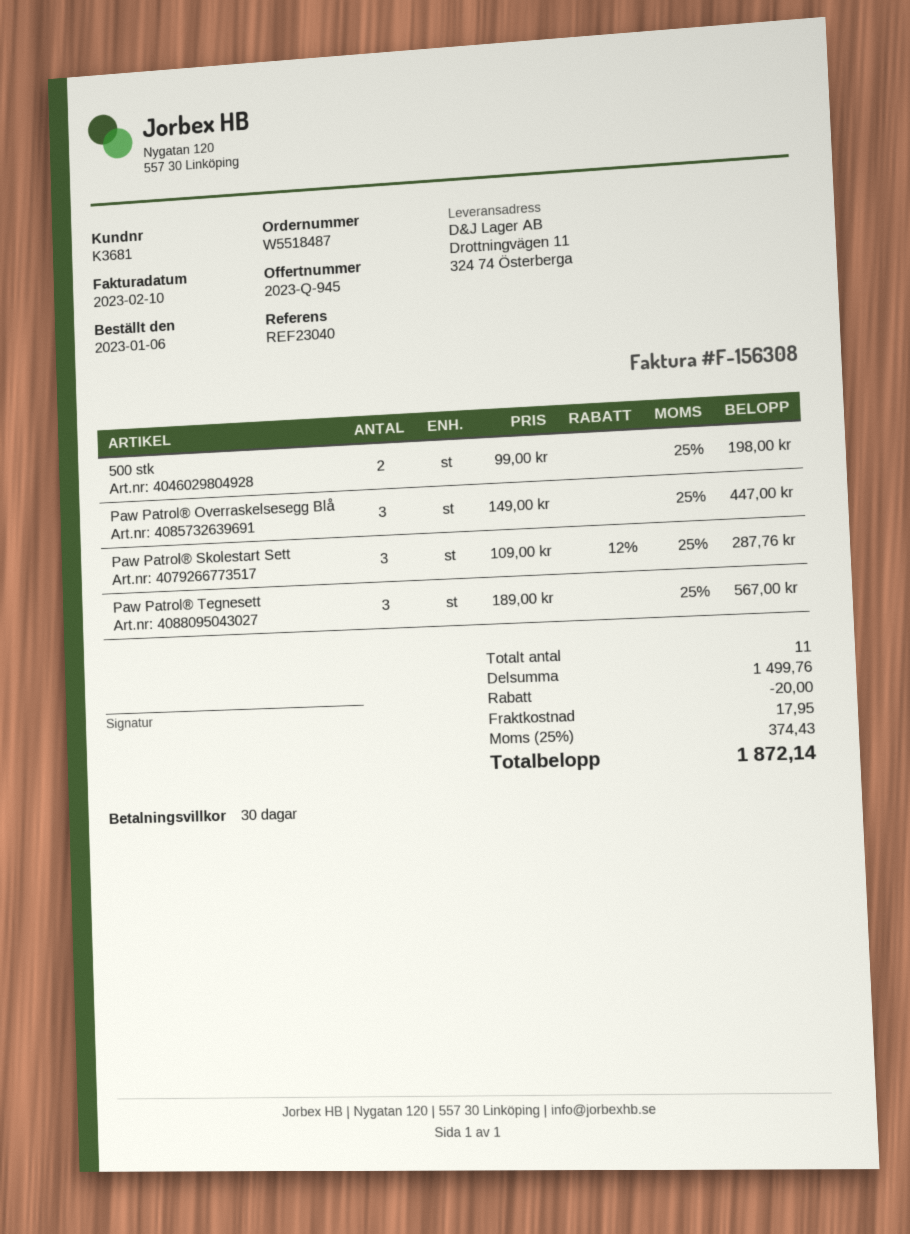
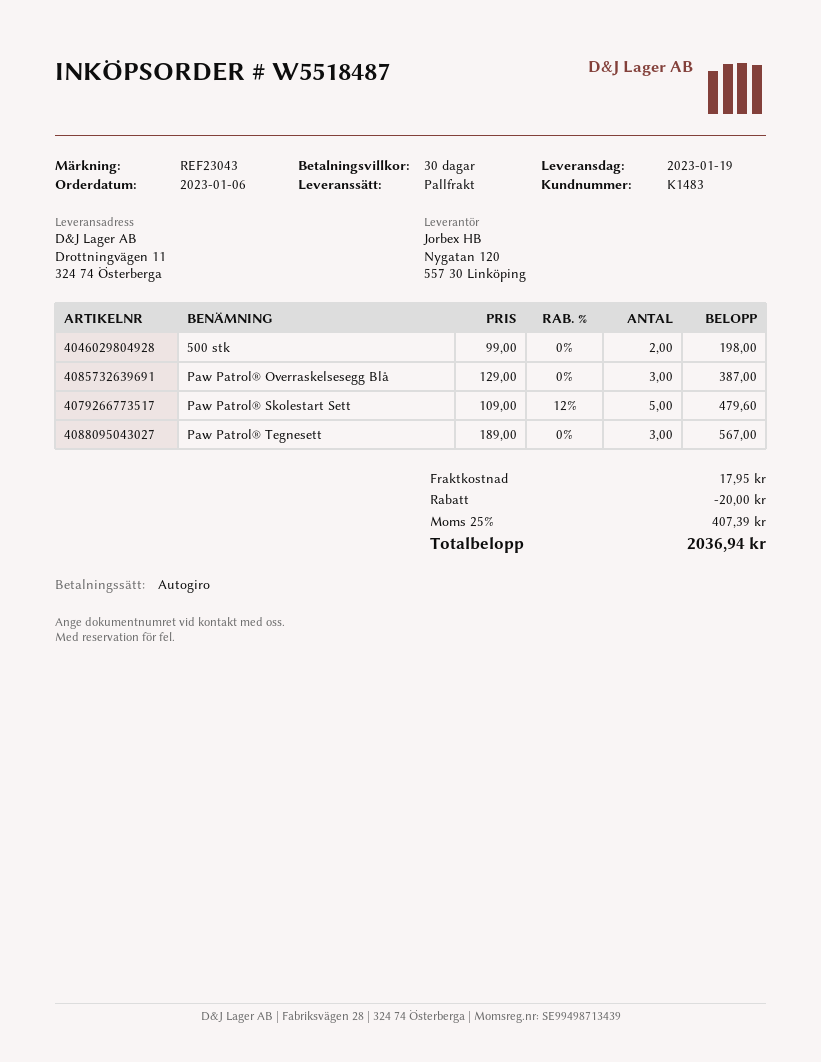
customer number: K3681 -> K1483
reference: REF23040 -> REF23043
Paw Patrol® Overraskelsesegg Blå: 3 x 149.00 = 447.00 -> 3 x 129.00 = 387.00
Paw Patrol® Skolestart Sett: 3 x 109.00 - 12% = 287.76 -> 5 x 109.00 - 12% = 479.60
tax: 25% = 374.43 -> 25% = 407.39
total: 1872.14 -> 2036.94

